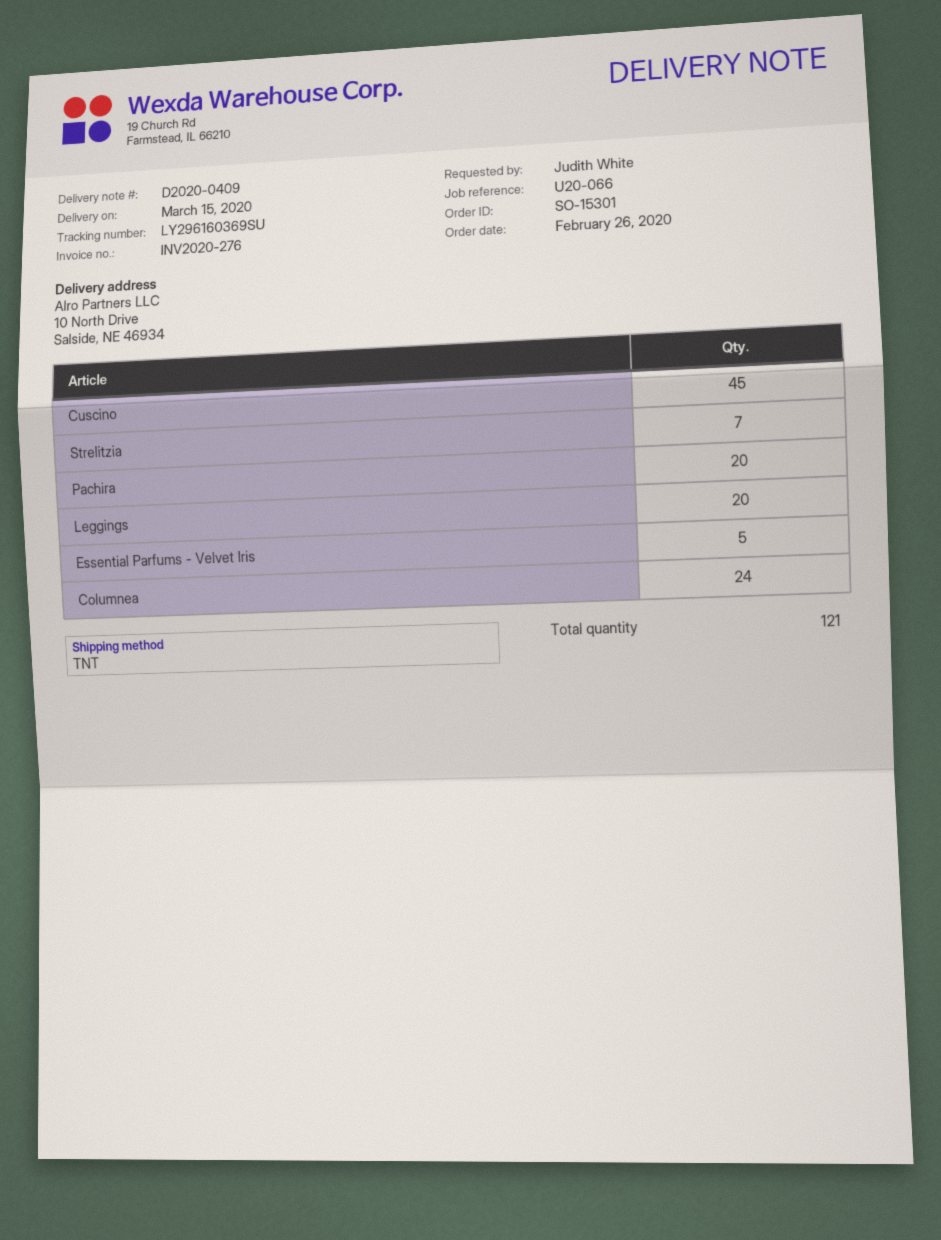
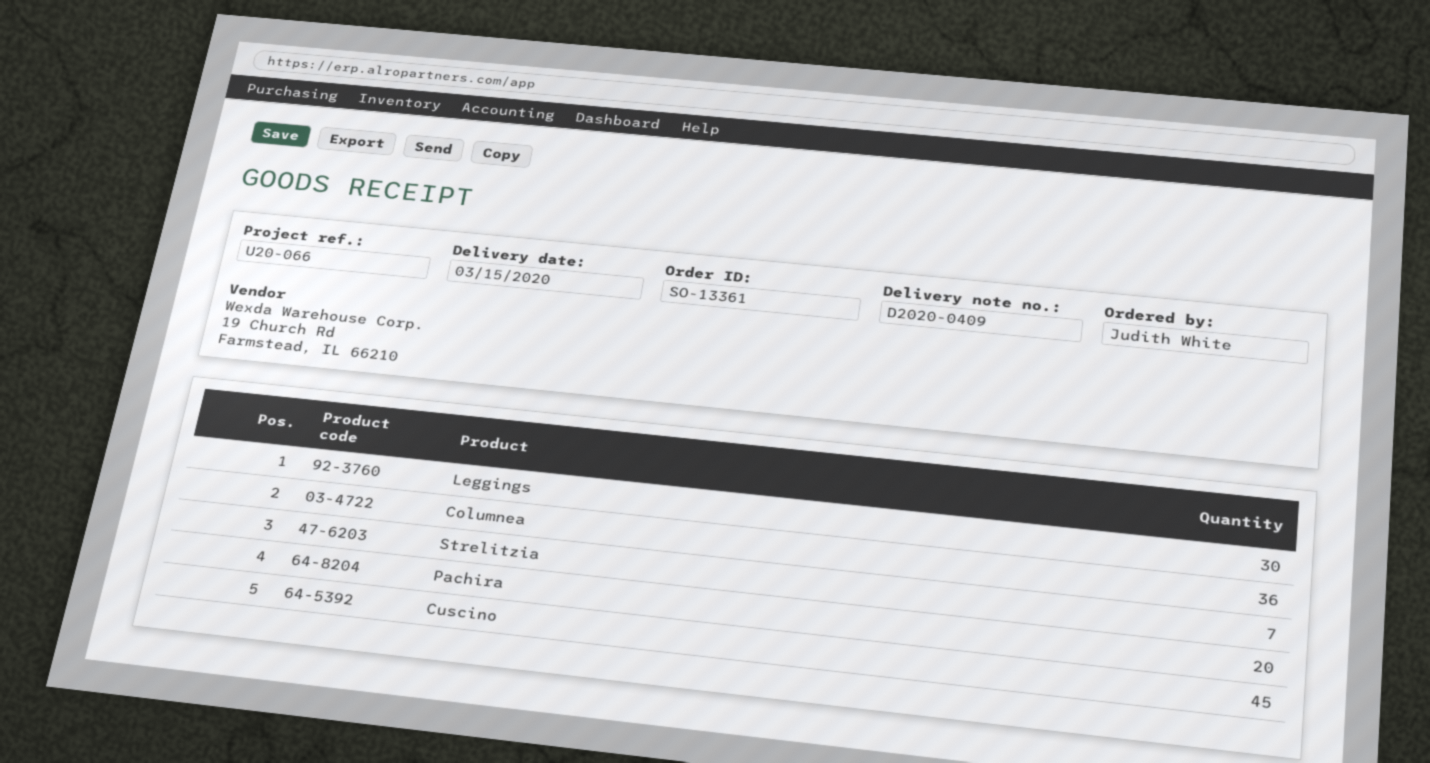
order number: SO-15301 -> SO-13361
Leggings: 20 -> 30
Essential Parfums - Velvet Iris: 5 -> none
Columnea: 24 -> 36

